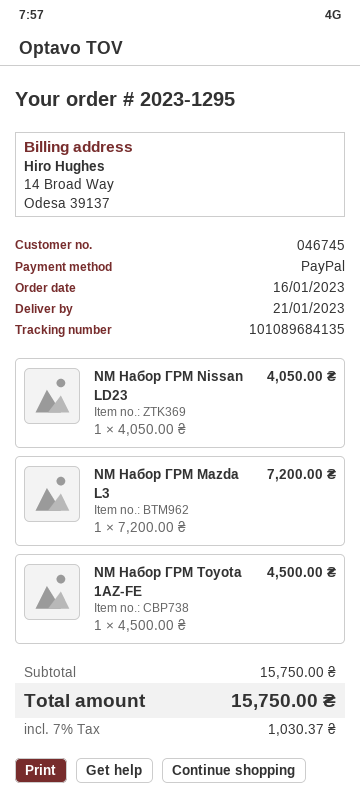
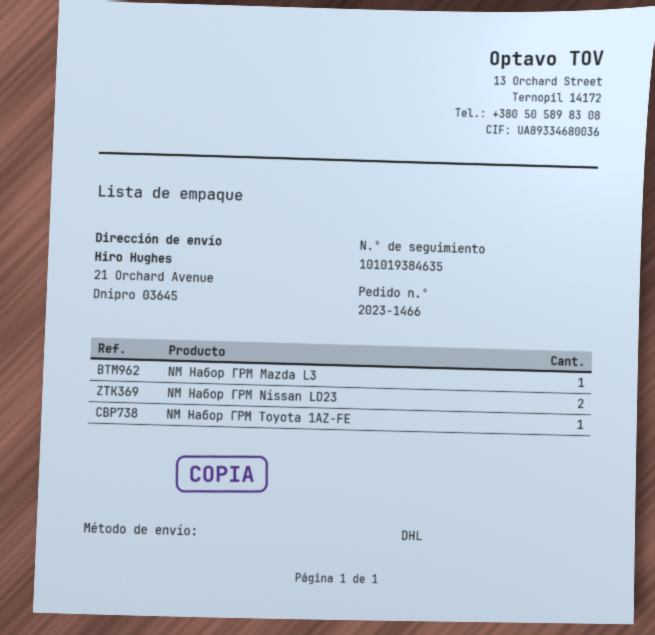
order number: 2023-1295 -> 2023-1466
tracking number: 101089684135 -> 101019384635
NM Набор ГРМ Nissan LD23: 1 -> 2

